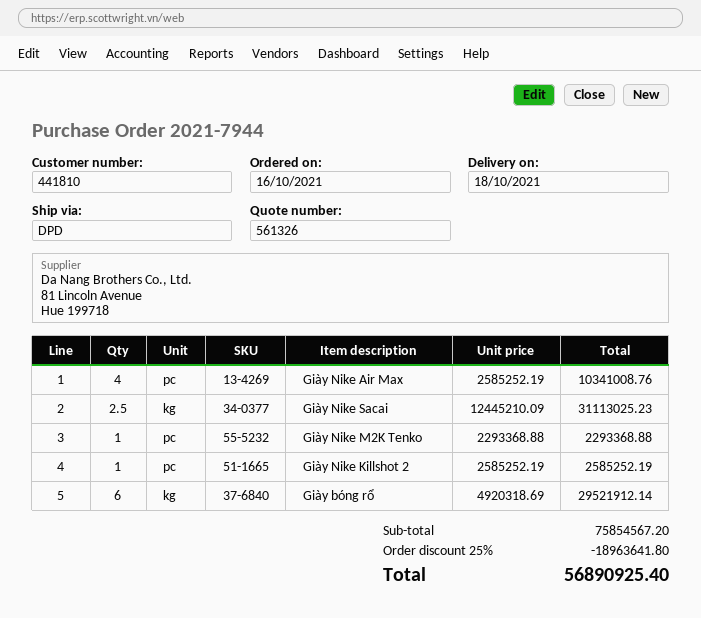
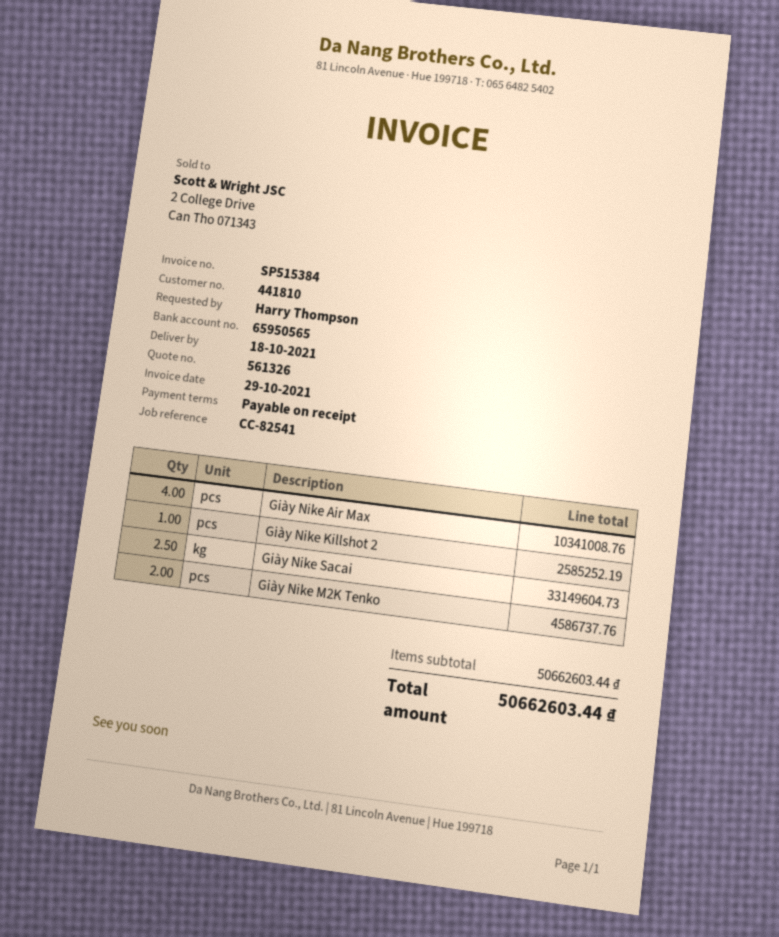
Giày Nike Sacai: 2.5 for 31113025.23 -> 2.5 for 33149604.73
Giày Nike M2K Tenko: 1 for 2293368.88 -> 2 for 4586737.76
Giày bóng rổ: 6 for 29521912.14 -> none
subtotal: 75854567.20 -> 50662603.44
discount: 25% = 18963641.80 -> none
total: 56890925.40 -> 50662603.44

